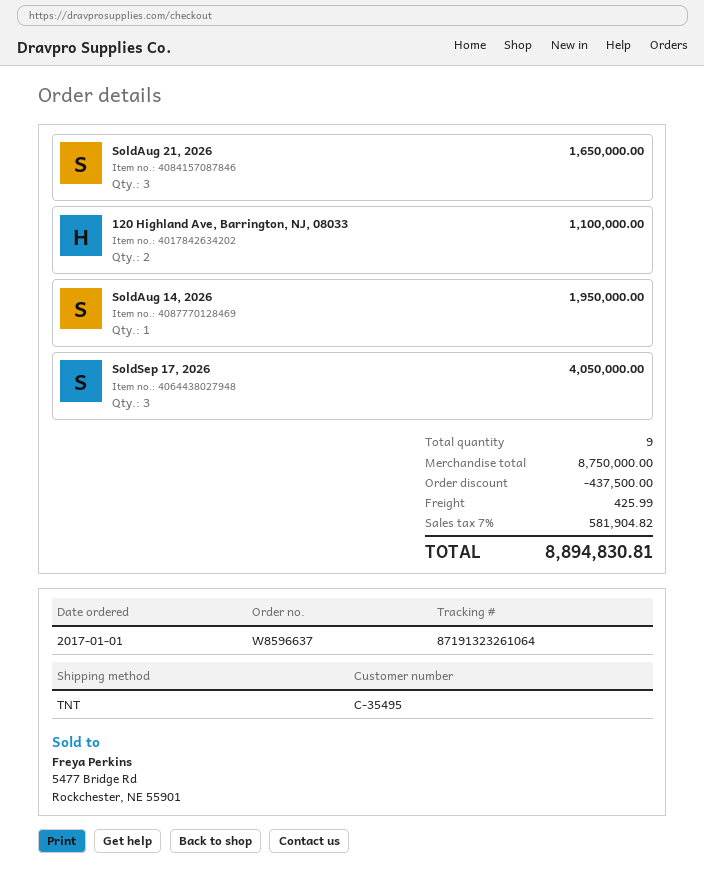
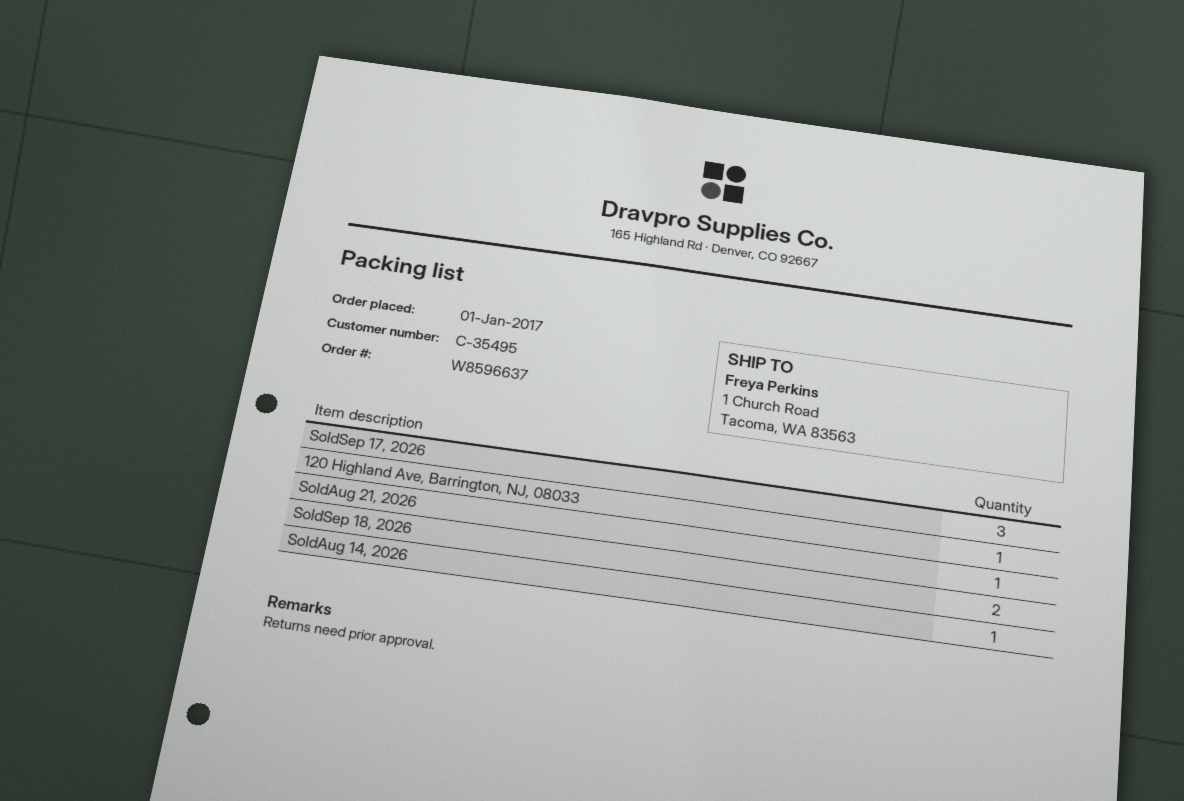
SoldAug 21, 2026: 3 -> 1
120 Highland Ave, Barrington, NJ, 08033: 2 -> 1
SoldSep 18, 2026: none -> 2

